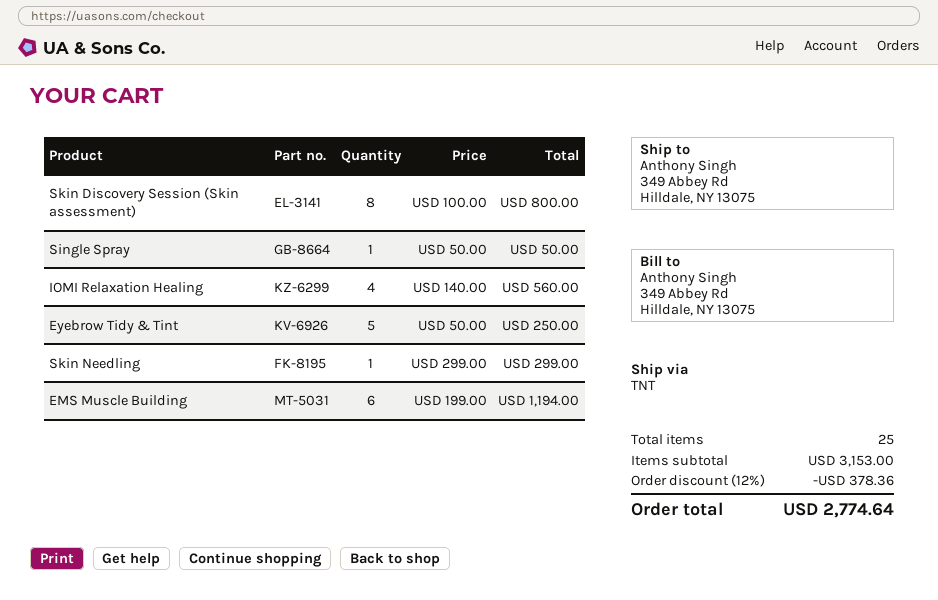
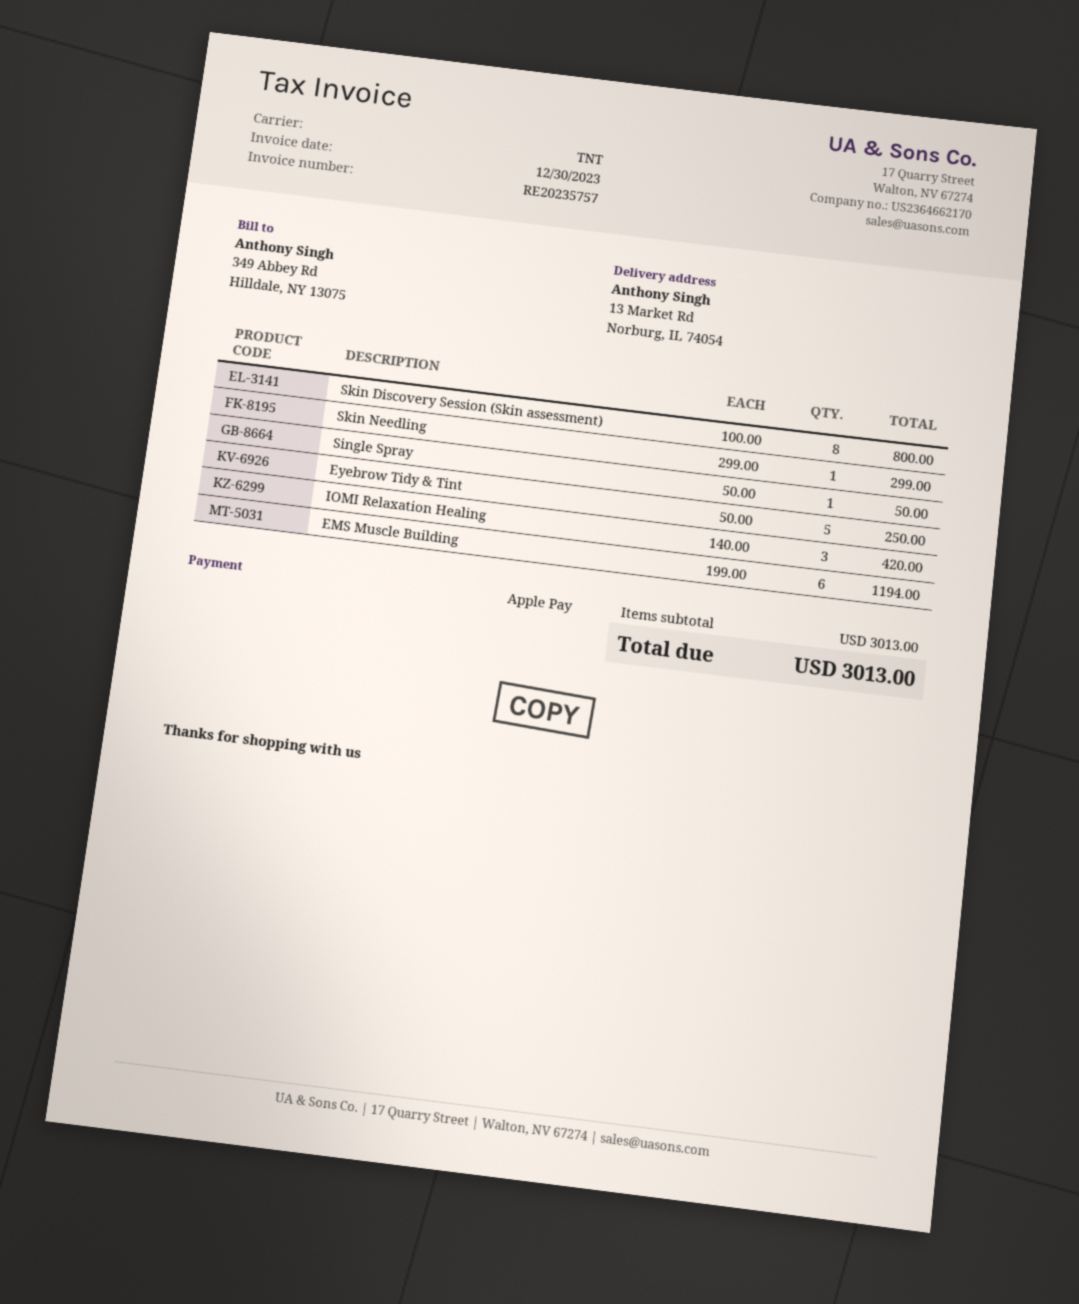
ship to: 349 Abbey Rd, Hilldale, NY 13075 -> 13 Market Rd, Norburg, IL 74054
IOMI Relaxation Healing: 4 x 140.00 = 560.00 -> 3 x 140.00 = 420.00
subtotal: 3153.00 -> 3013.00
discount: 12% = 378.36 -> none
total: 2774.64 -> 3013.00

